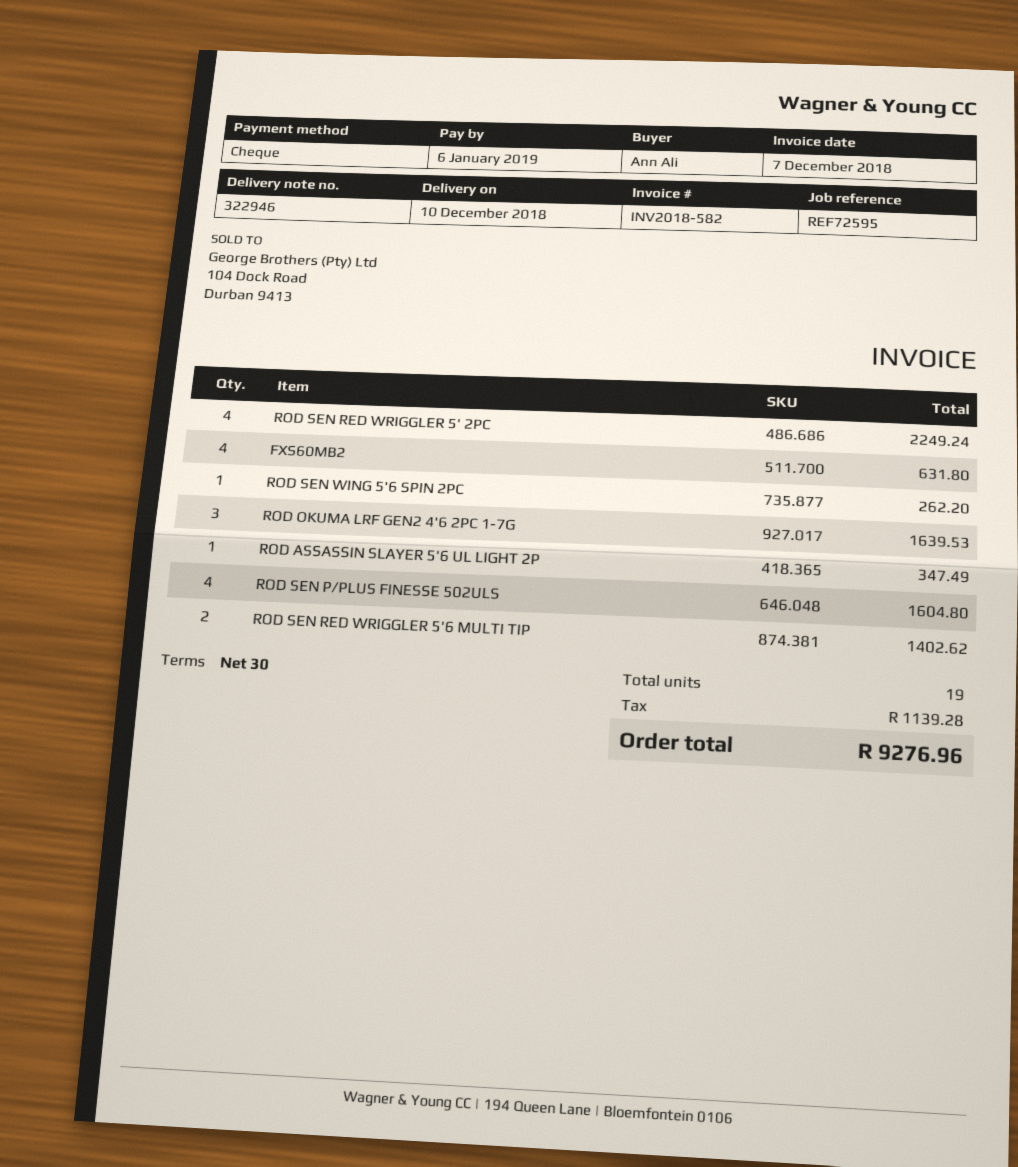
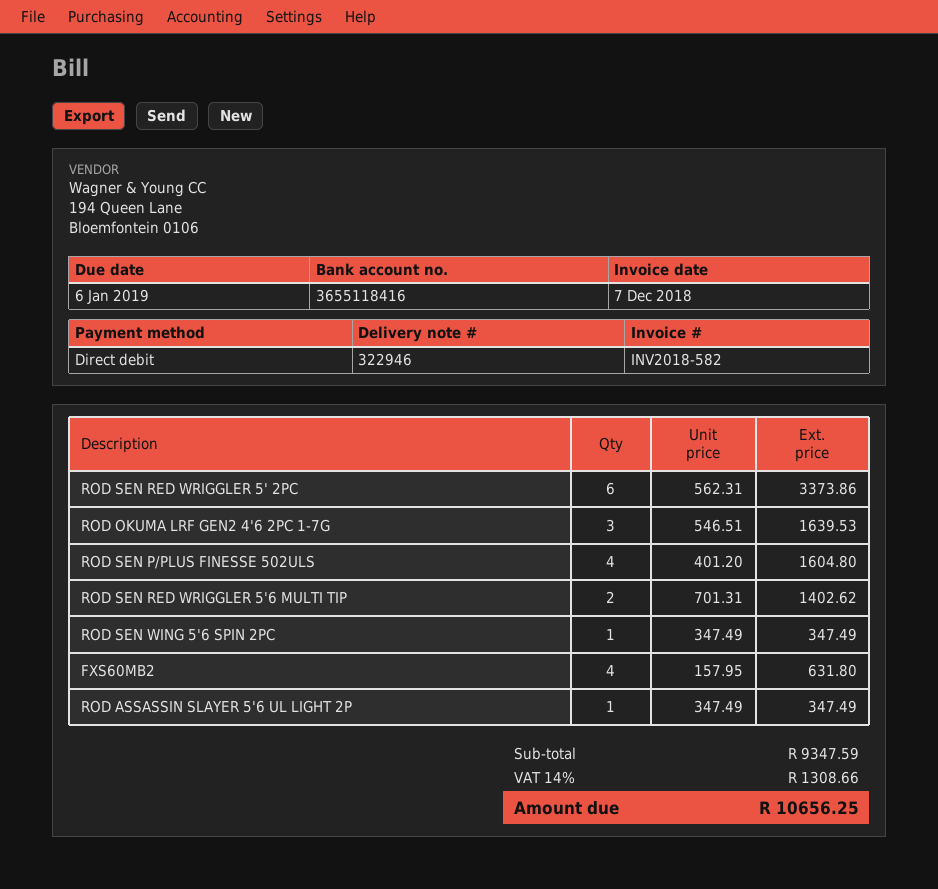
payment method: cheque -> direct debit
ROD SEN RED WRIGGLER 5' 2PC: 4 for 2249.24 -> 6 for 3373.86
ROD SEN WING 5'6 SPIN 2PC: 1 for 262.20 -> 1 for 347.49
tax: 1139.28 -> 1308.66
total: 9276.96 -> 10656.25

